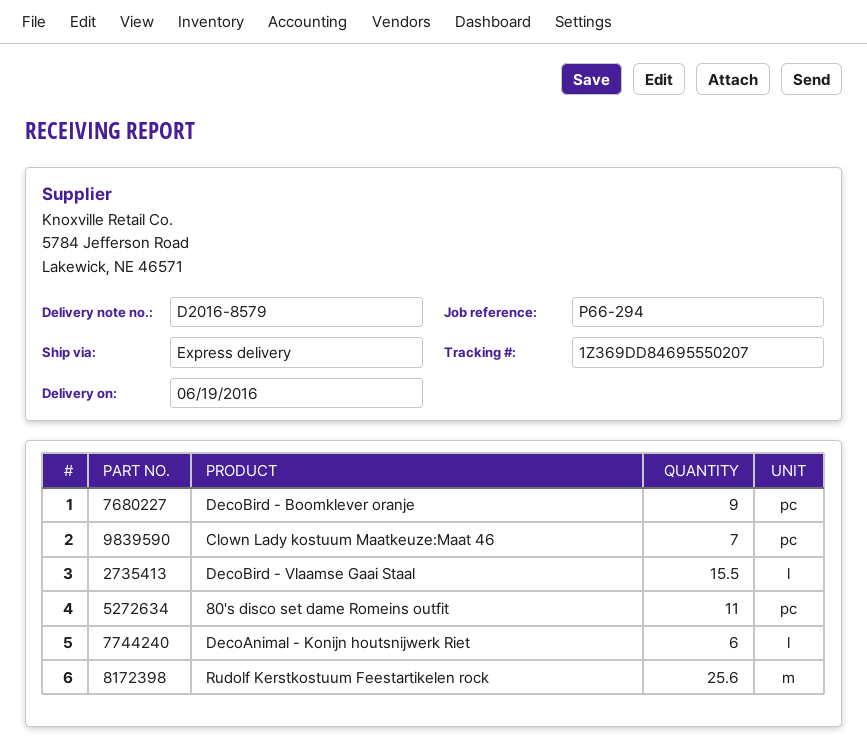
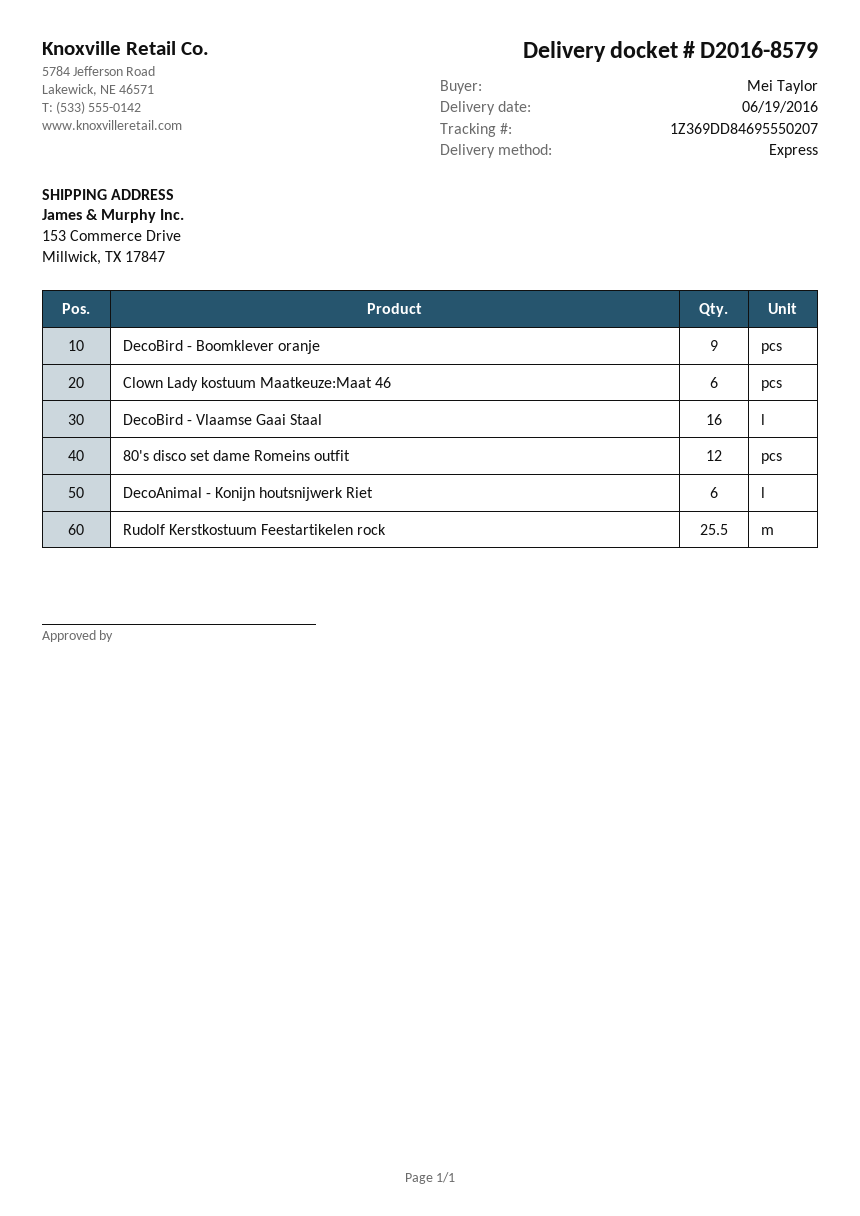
Clown Lady kostuum Maatkeuze:Maat 46: 7 -> 6
DecoBird - Vlaamse Gaai Staal: 15.5 -> 16
80's disco set dame Romeins outfit: 11 -> 12
Rudolf Kerstkostuum Feestartikelen rock: 25.6 -> 25.5

